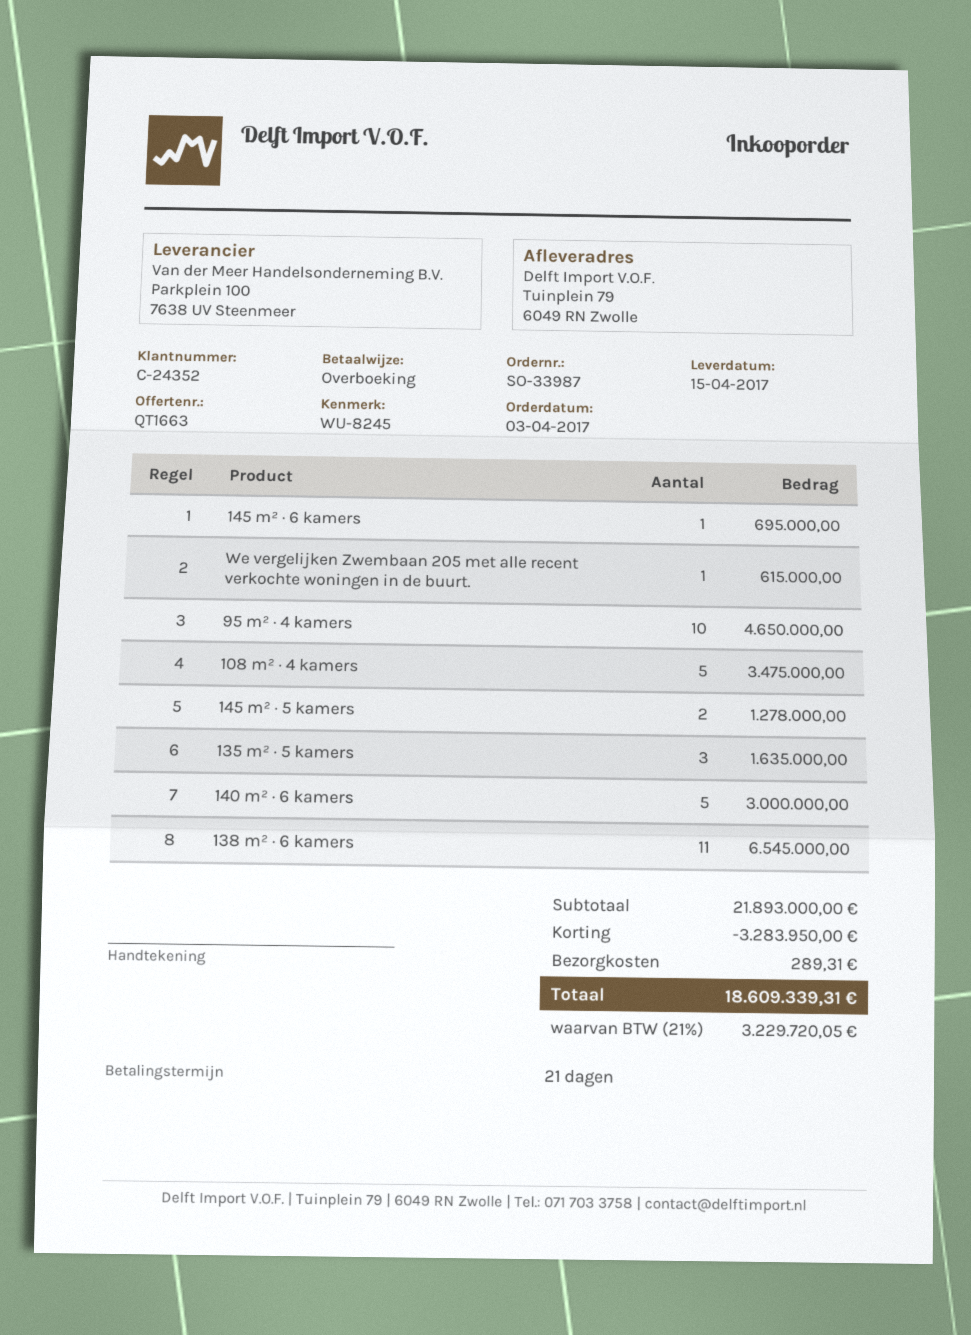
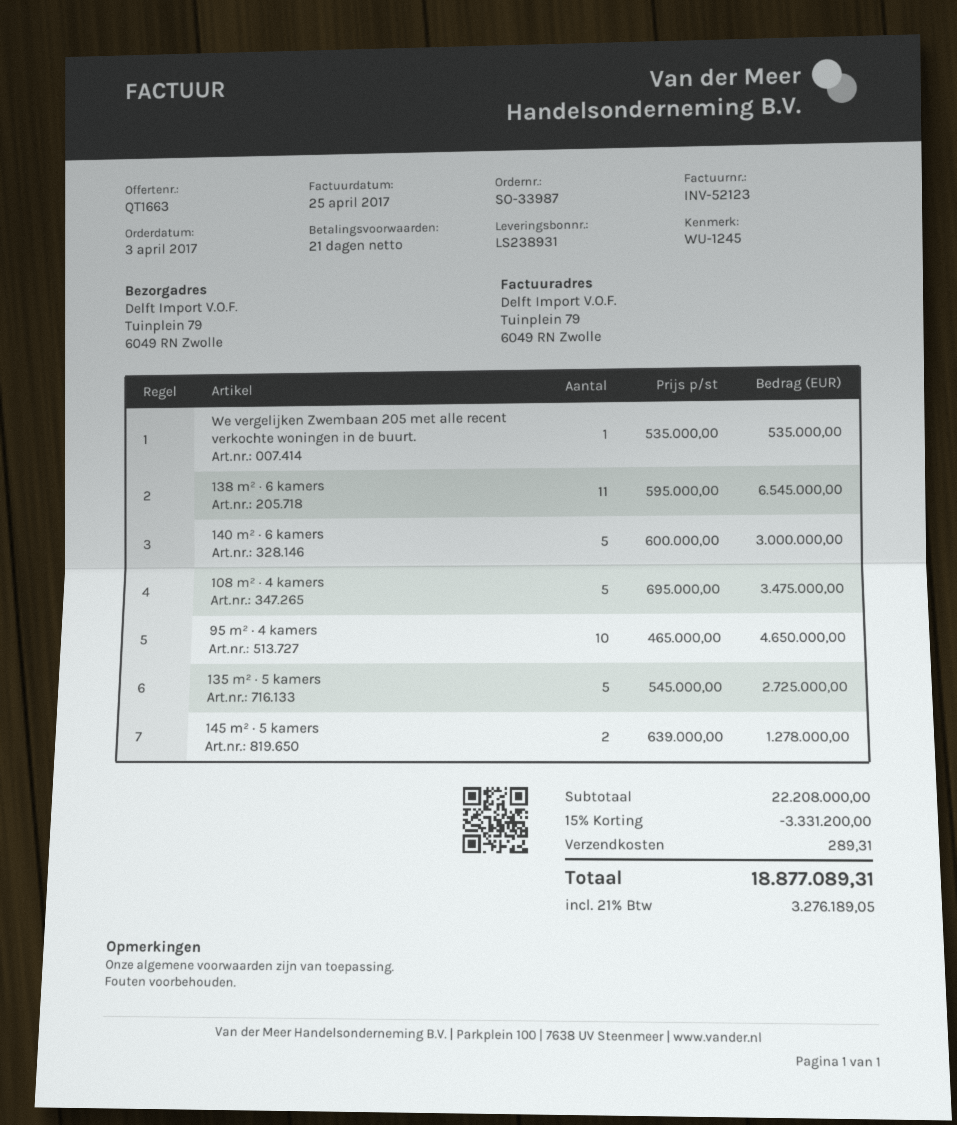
reference: WU-8245 -> WU-1245
145 m² · 6 kamers: 1 for 695000.00 -> none
We vergelijken Zwembaan 205 met alle recent verkochte woningen in de buurt.: 1 for 615000.00 -> 1 for 535000.00
135 m² · 5 kamers: 3 for 1635000.00 -> 5 for 2725000.00
subtotal: 21893000.00 -> 22208000.00
discount: 3283950.00 -> 3331200.00
tax: 21% = 3229720.05 -> 21% = 3276189.05
total: 18609339.31 -> 18877089.31

